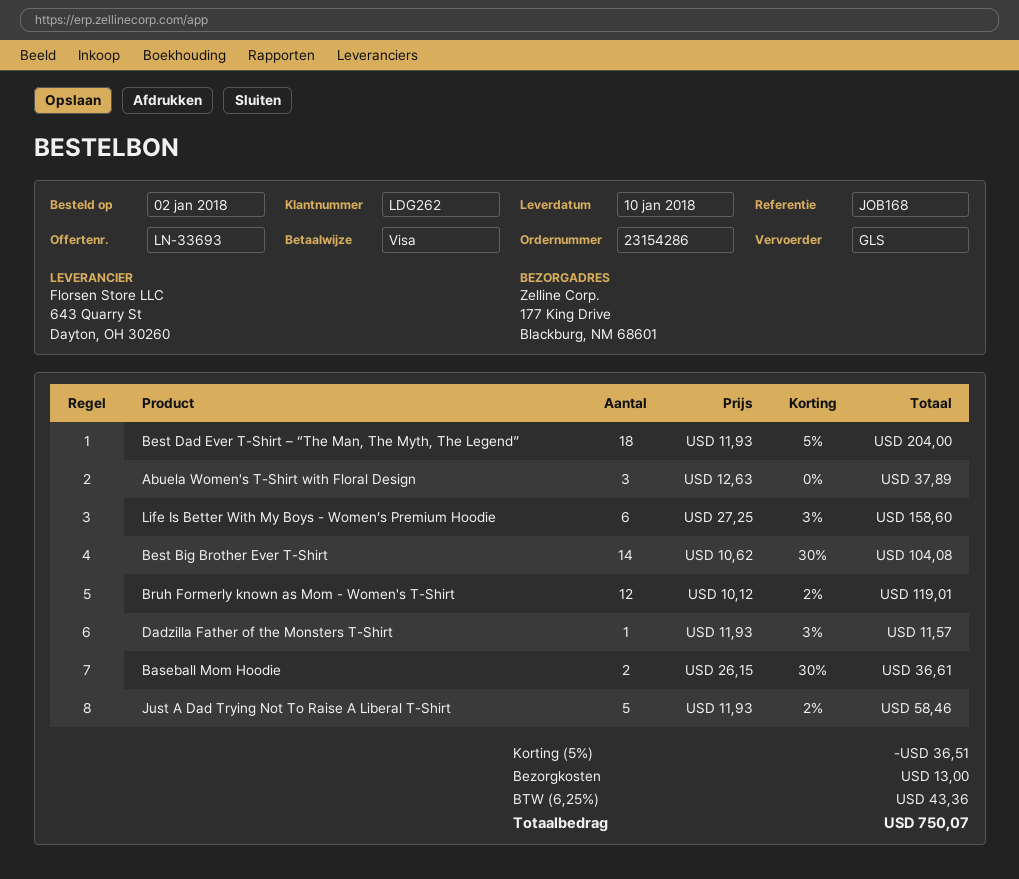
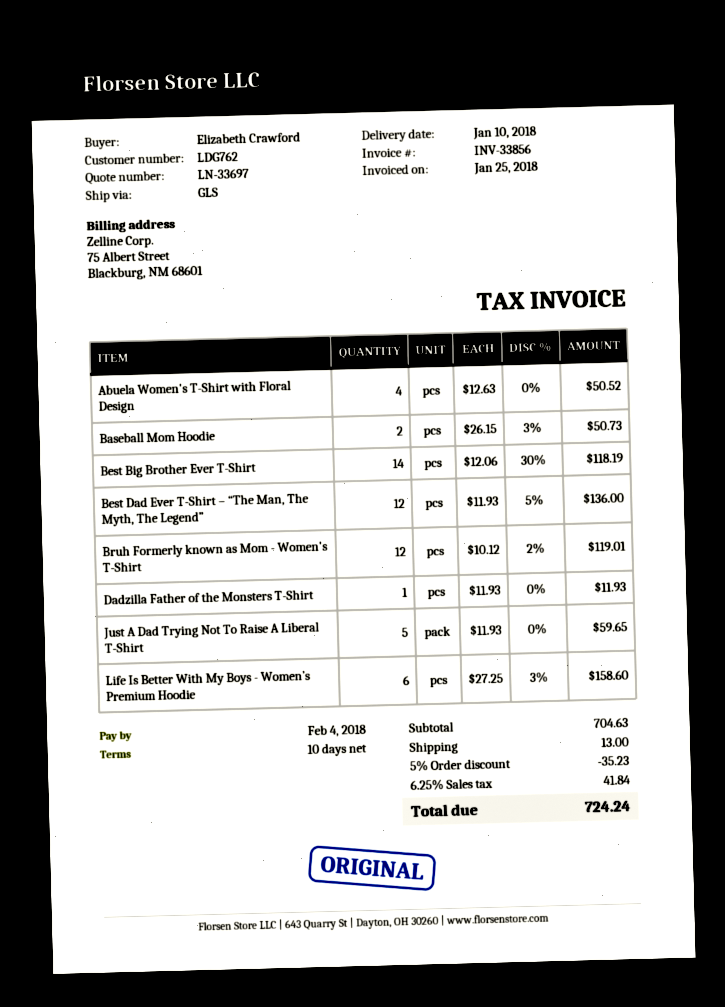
quote number: LN-33693 -> LN-33697
customer number: LDG262 -> LDG762
Best Dad Ever T-Shirt – “The Man, The Myth, The Legend”: 18 x 11.93 - 5% = 204.00 -> 12 x 11.93 - 5% = 136.00
Abuela Women's T-Shirt with Floral Design: 3 x 12.63 = 37.89 -> 4 x 12.63 = 50.52
Best Big Brother Ever T-Shirt: 14 x 10.62 - 30% = 104.08 -> 14 x 12.06 - 30% = 118.19
Dadzilla Father of the Monsters T-Shirt: 1 x 11.93 - 3% = 11.57 -> 1 x 11.93 = 11.93
Baseball Mom Hoodie: 2 x 26.15 - 30% = 36.61 -> 2 x 26.15 - 3% = 50.73
Just A Dad Trying Not To Raise A Liberal T-Shirt: 5 x 11.93 - 2% = 58.46 -> 5 x 11.93 = 59.65
discount: 5% = 36.51 -> 5% = 35.23
tax: 6.25% = 43.36 -> 6.25% = 41.84
total: 750.07 -> 724.24

